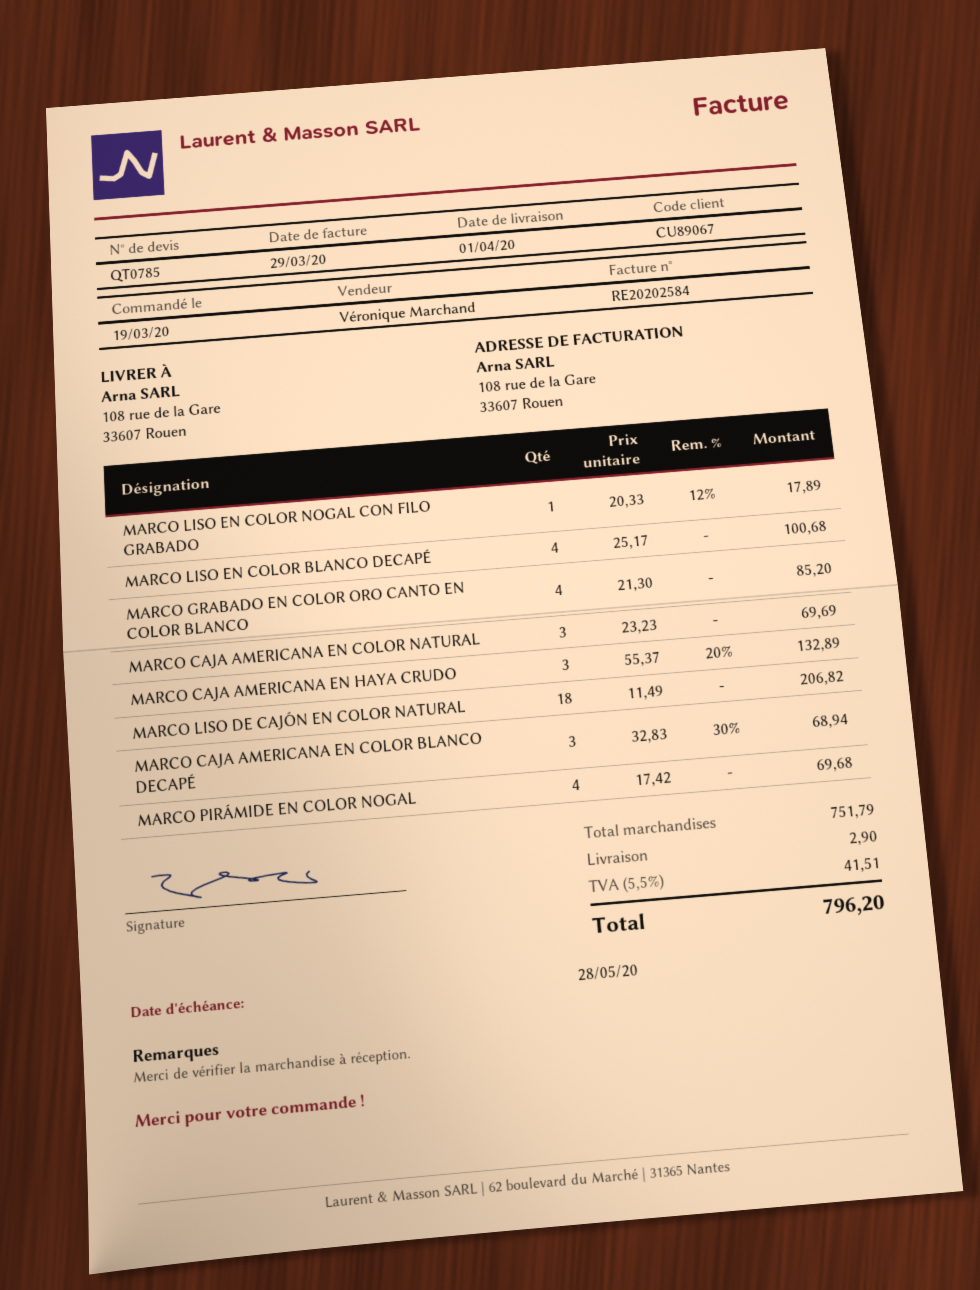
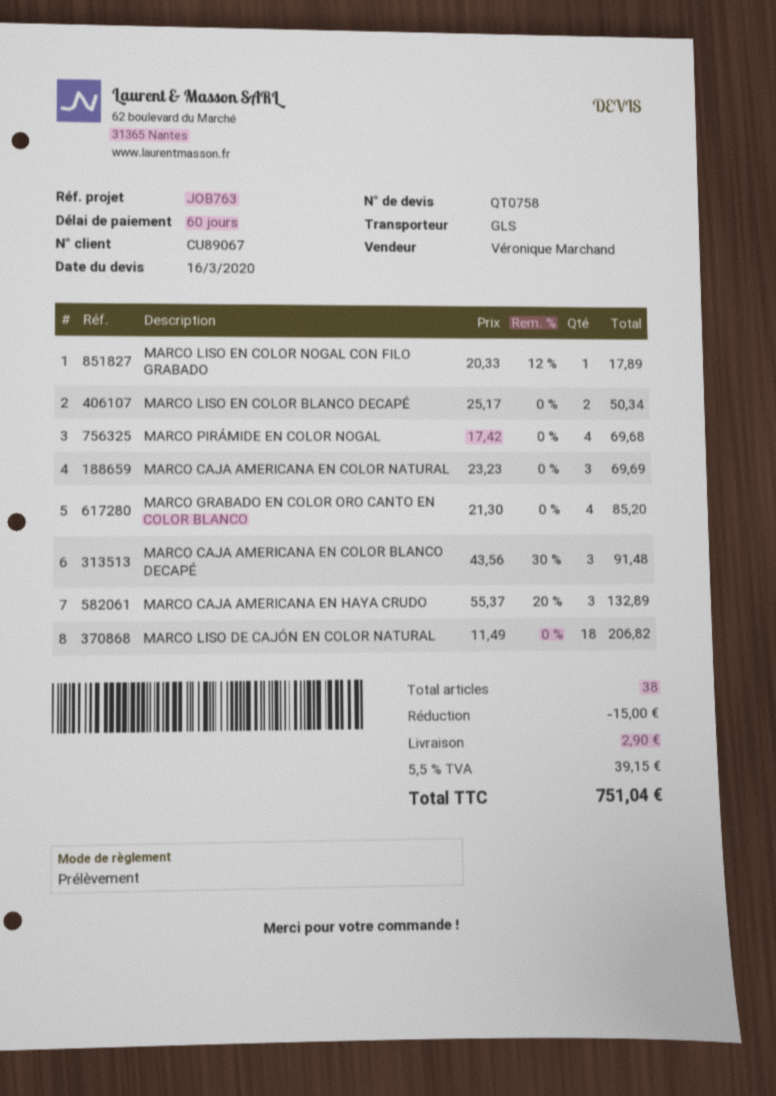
quote number: QT0785 -> QT0758
MARCO LISO EN COLOR BLANCO DECAPÉ: 4 x 25.17 = 100.68 -> 2 x 25.17 = 50.34
MARCO CAJA AMERICANA EN COLOR BLANCO DECAPÉ: 3 x 32.83 - 30% = 68.94 -> 3 x 43.56 - 30% = 91.48
discount: none -> 15.00
tax: 5.5% = 41.51 -> 5.5% = 39.15
total: 796.20 -> 751.04

